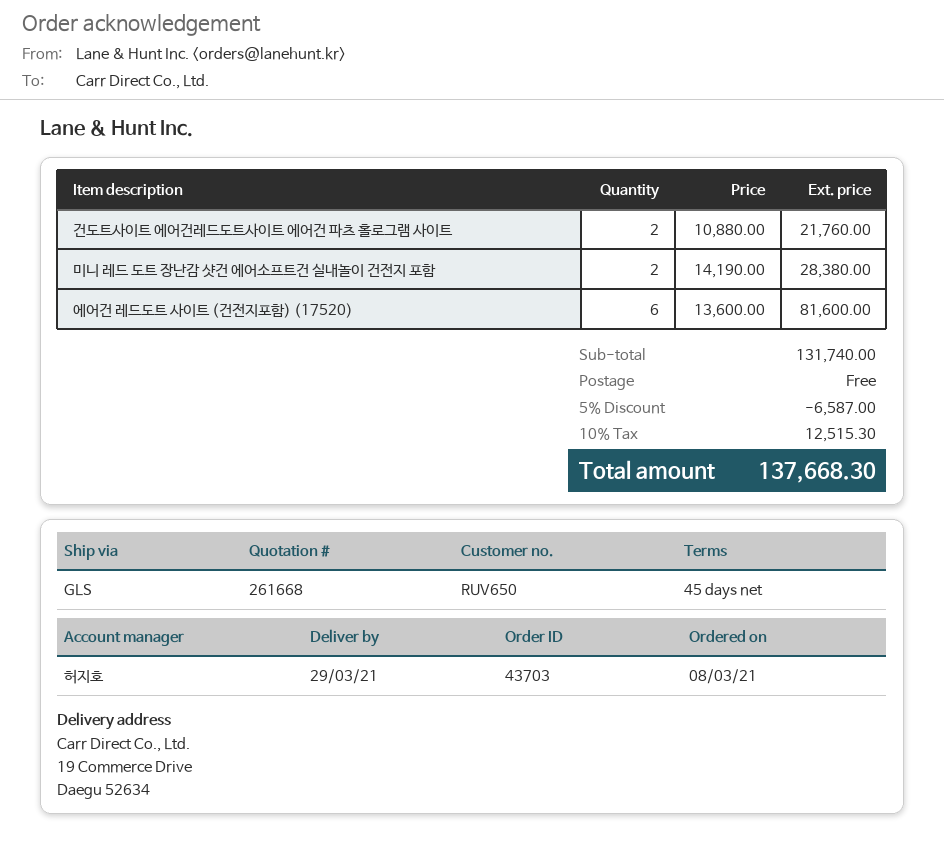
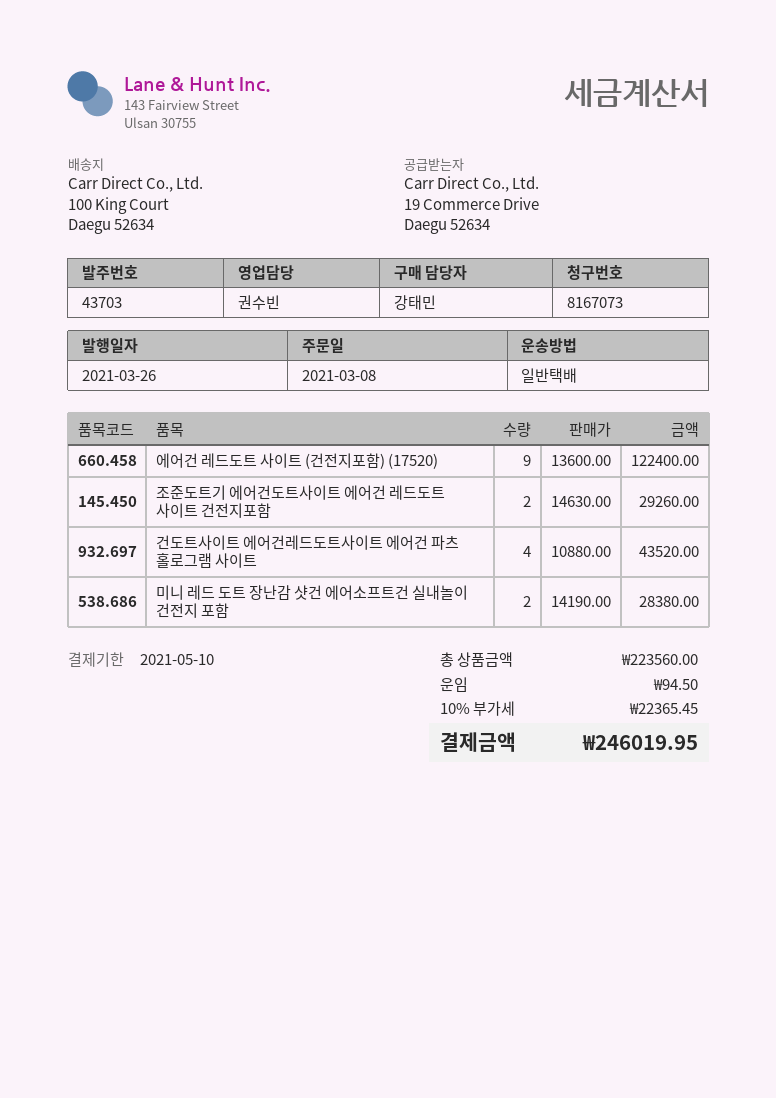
sales rep: 허지호 -> 권수빈
shipping method: GLS -> standard
ship to: 19 Commerce Drive, Daegu 52634 -> 100 King Court, Daegu 52634
건도트사이트 에어건레드도트사이트 에어건 파츠 홀로그램 사이트: 2 x 10880.00 = 21760.00 -> 4 x 10880.00 = 43520.00
에어건 레드도트 사이트 (건전지포함) (17520): 6 x 13600.00 = 81600.00 -> 9 x 13600.00 = 122400.00
조준도트기 에어건도트사이트 에어건 레드도트 사이트 건전지포함: none -> 2 x 14630.00 = 29260.00
subtotal: 131740.00 -> 223560.00
discount: 5% = 6587.00 -> none
shipping: 0.00 -> 94.50
tax: 10% = 12515.30 -> 10% = 22365.45
total: 137668.30 -> 246019.95

